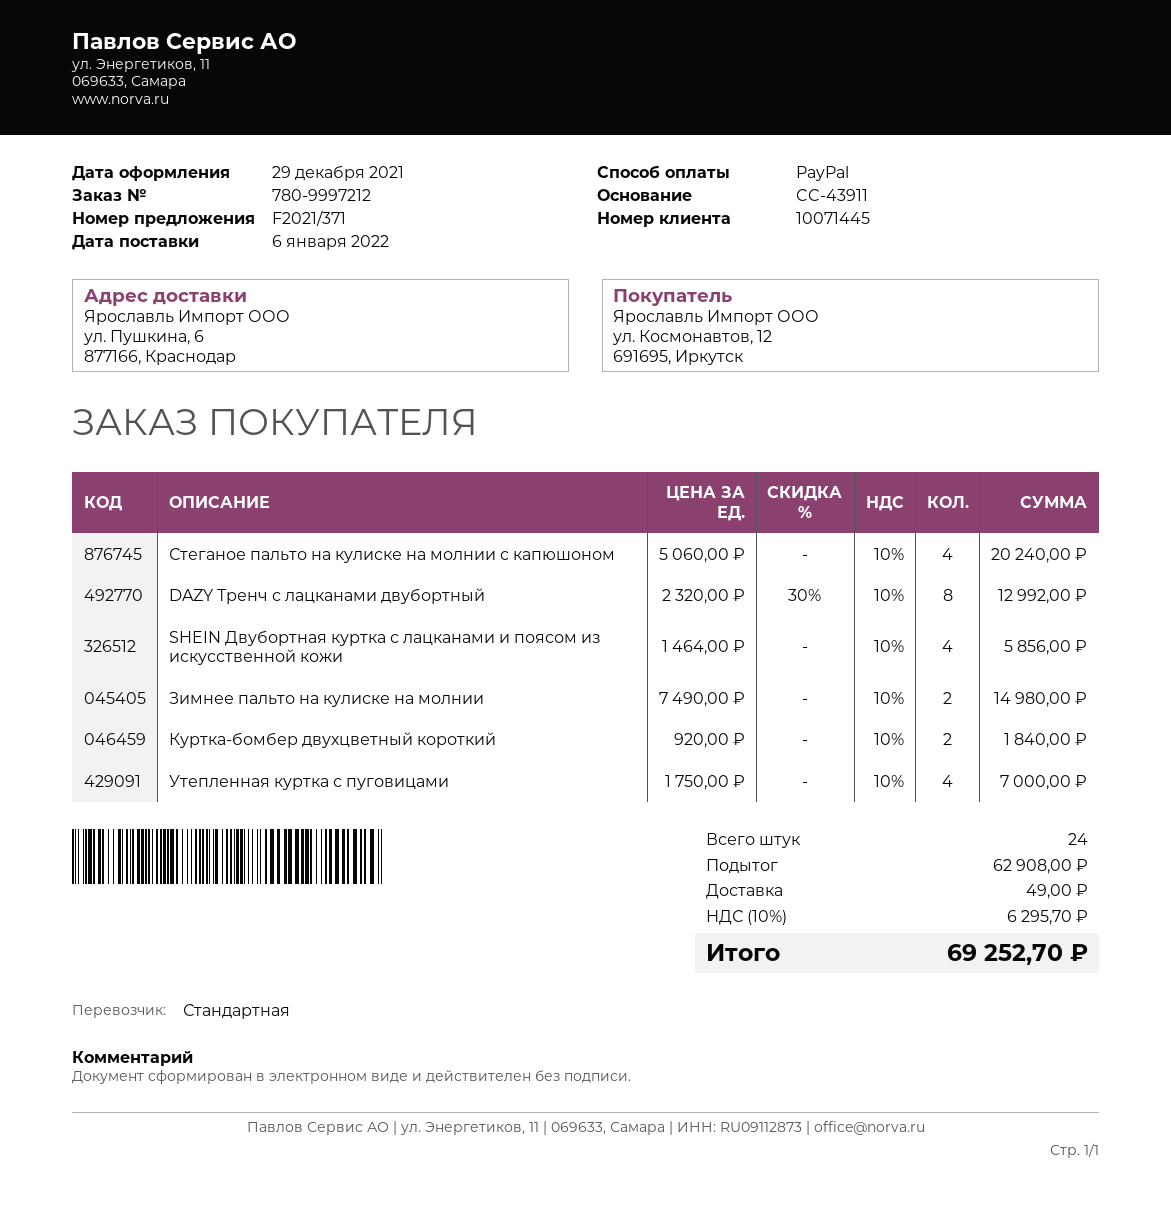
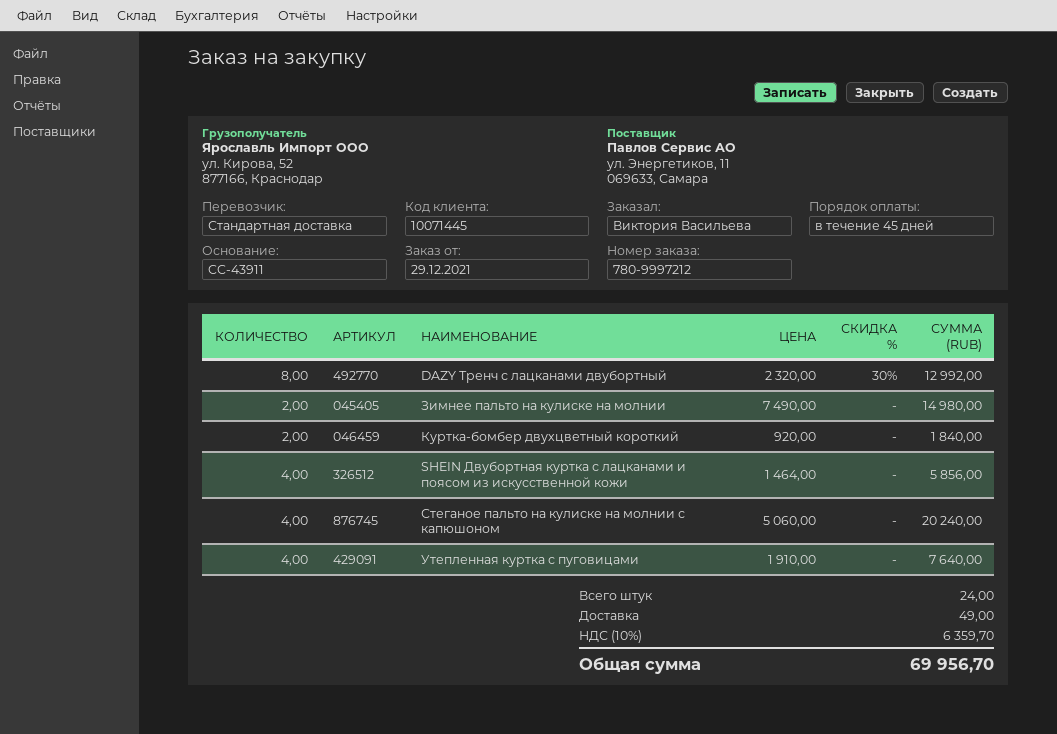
ship to: ул. Пушкина, 6, 877166, Краснодар -> ул. Кирова, 52, 877166, Краснодар
Утепленная куртка с пуговицами: 4 x 1750.00 = 7000.00 -> 4 x 1910.00 = 7640.00
tax: 10% = 6295.70 -> 10% = 6359.70
total: 69252.70 -> 69956.70

